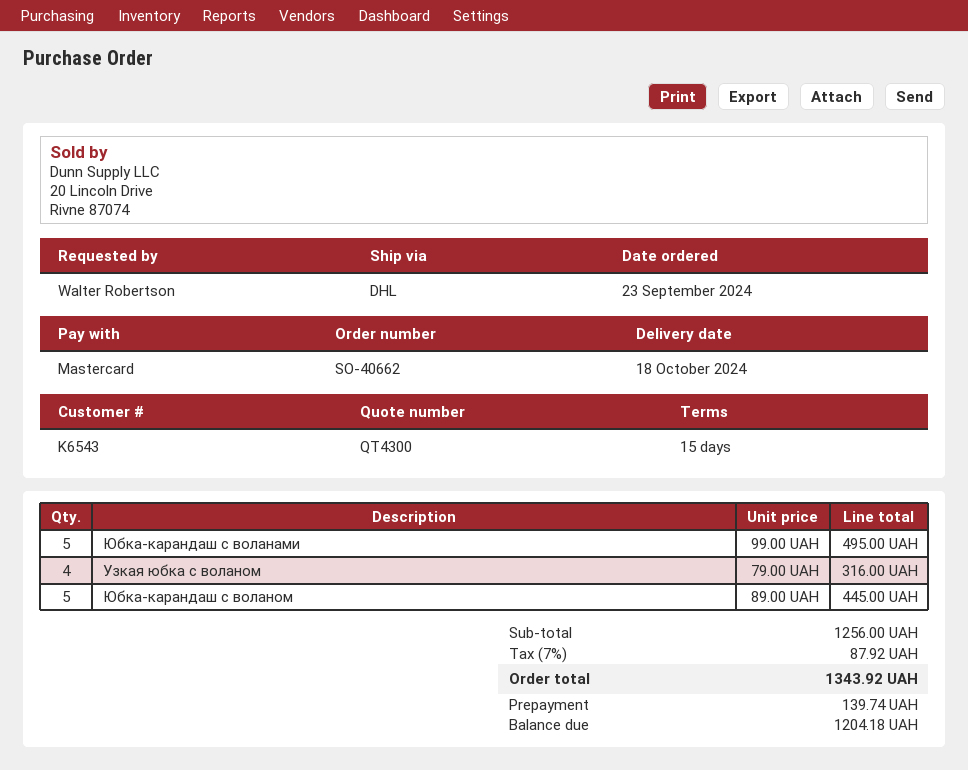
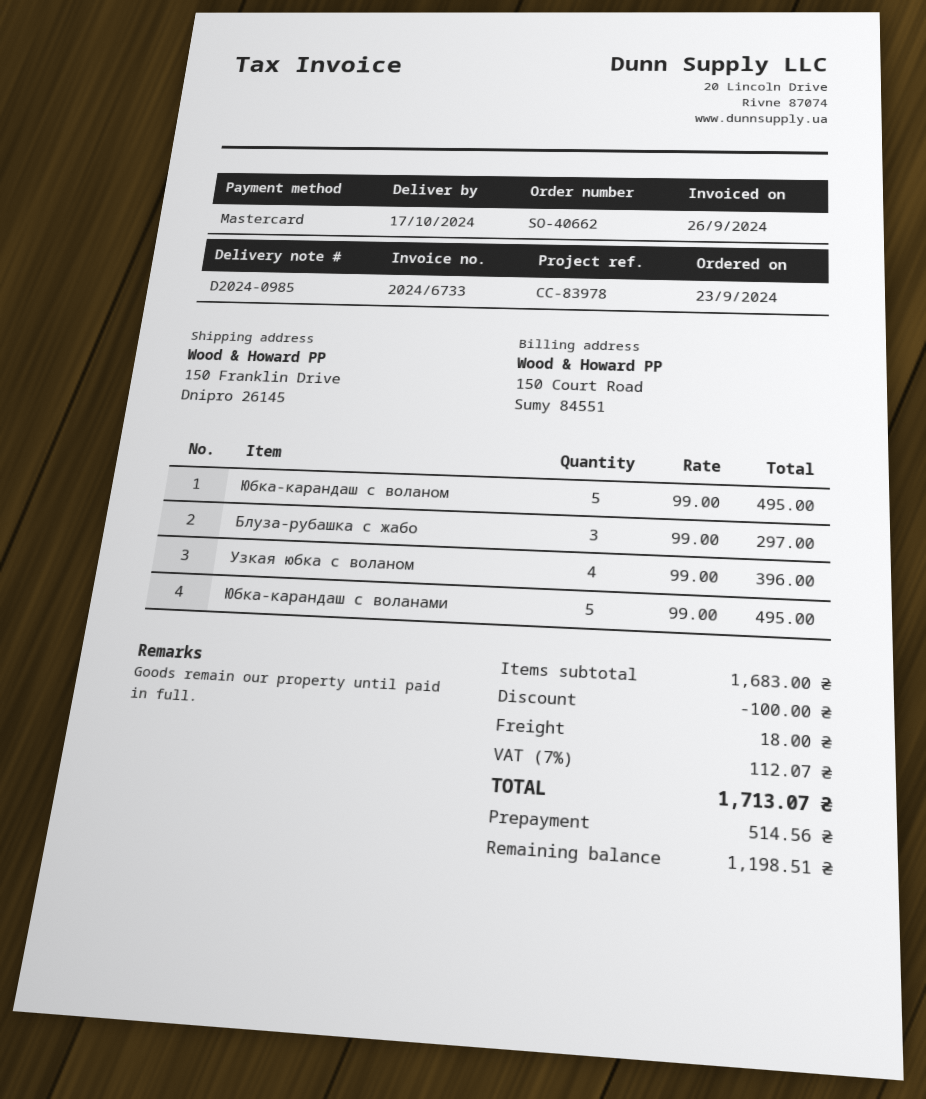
delivery date: 2024-10-18 -> 2024-10-17
Узкая юбка с воланом: 4 x 79.00 = 316.00 -> 4 x 99.00 = 396.00
Юбка-карандаш с воланом: 5 x 89.00 = 445.00 -> 5 x 99.00 = 495.00
Блуза-рубашка с жабо: none -> 3 x 99.00 = 297.00
subtotal: 1256.00 -> 1683.00
discount: none -> 100.00
shipping: none -> 18.00
tax: 7% = 87.92 -> 7% = 112.07
total: 1343.92 -> 1713.07
deposit: 139.74 -> 514.56
balance: 1204.18 -> 1198.51

